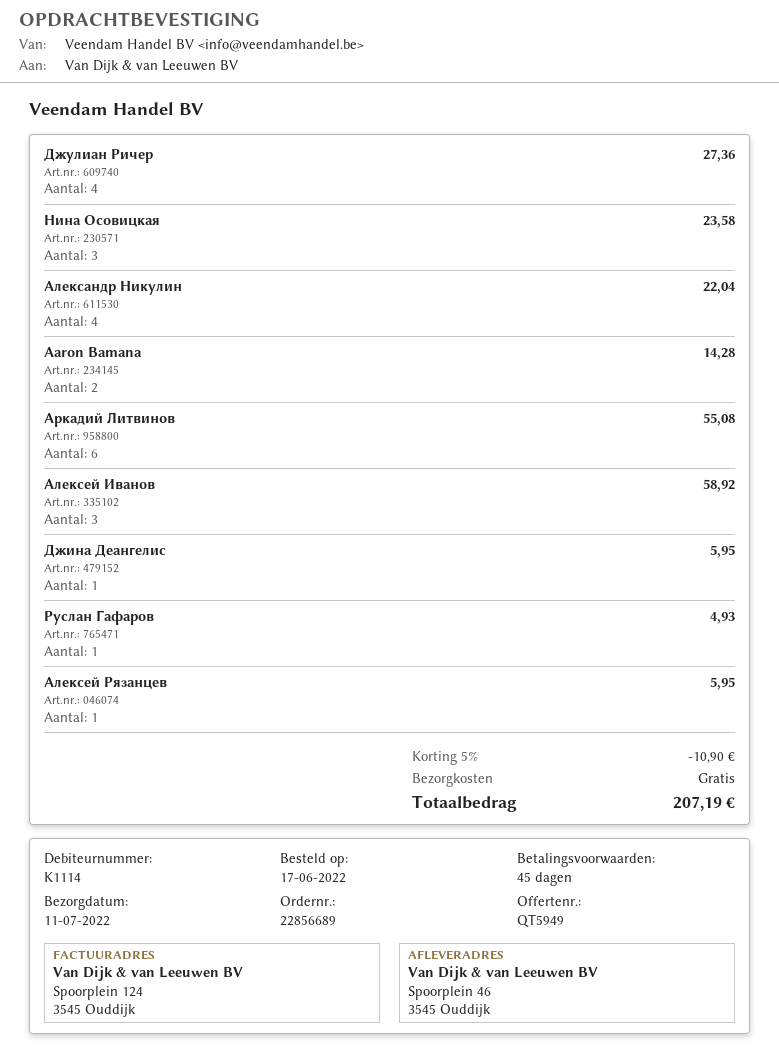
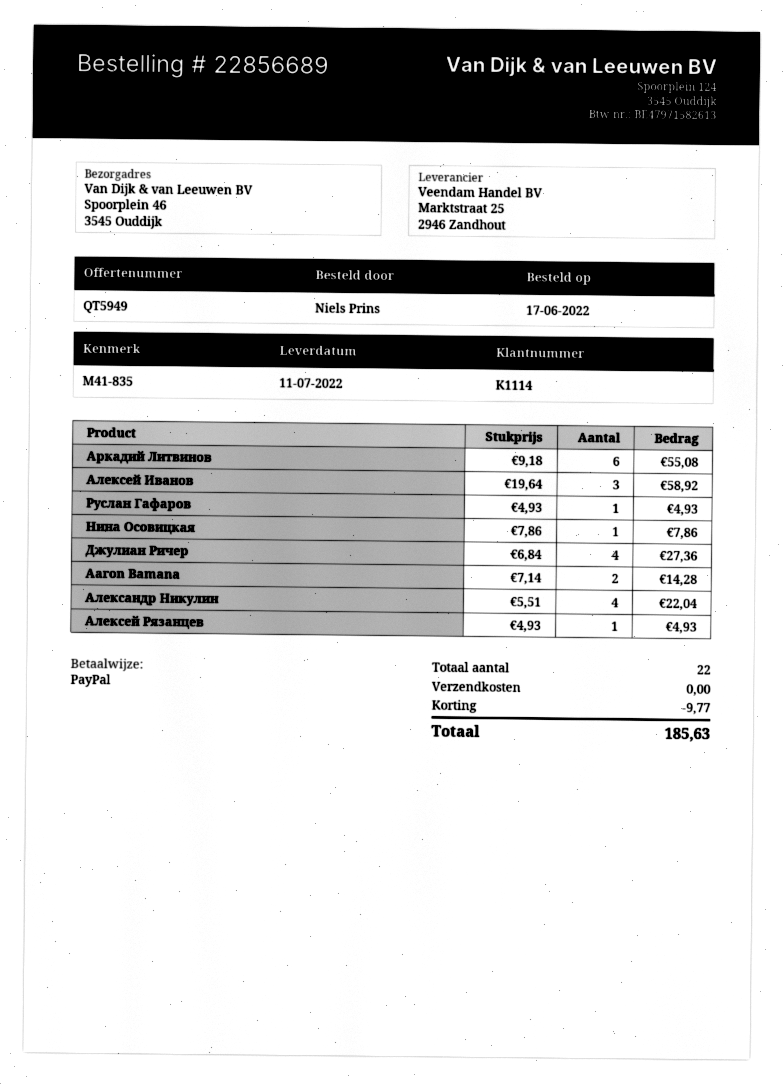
Нина Осовицкая: 3 for 23.58 -> 1 for 7.86
Джина Деангелис: 1 for 5.95 -> none
Алексей Рязанцев: 1 for 5.95 -> 1 for 4.93
discount: 10.90 -> 9.77
total: 207.19 -> 185.63

